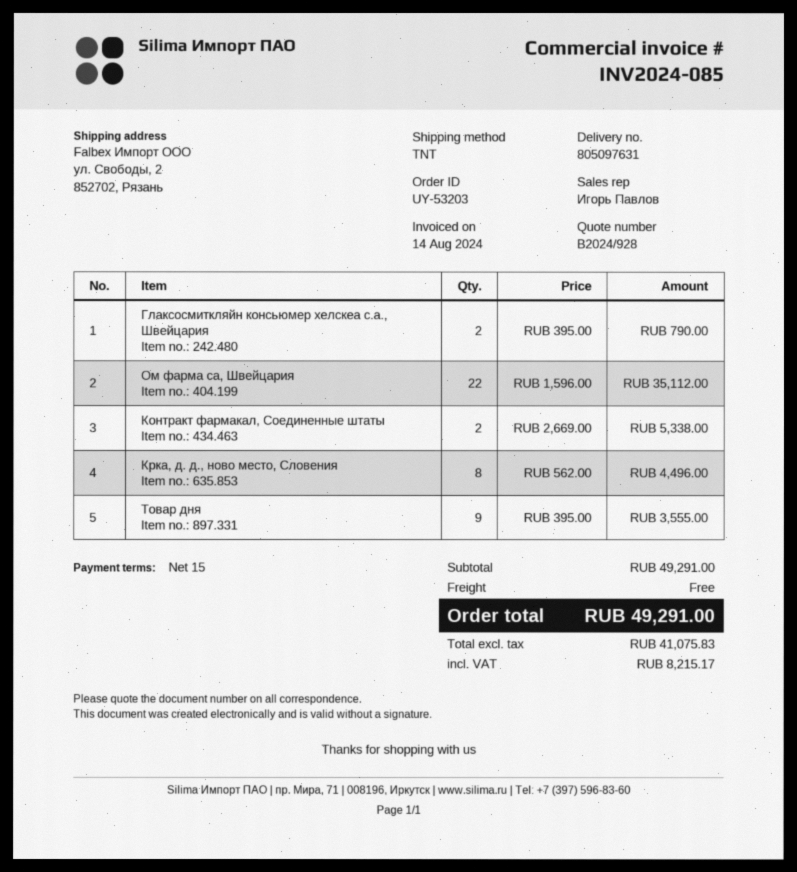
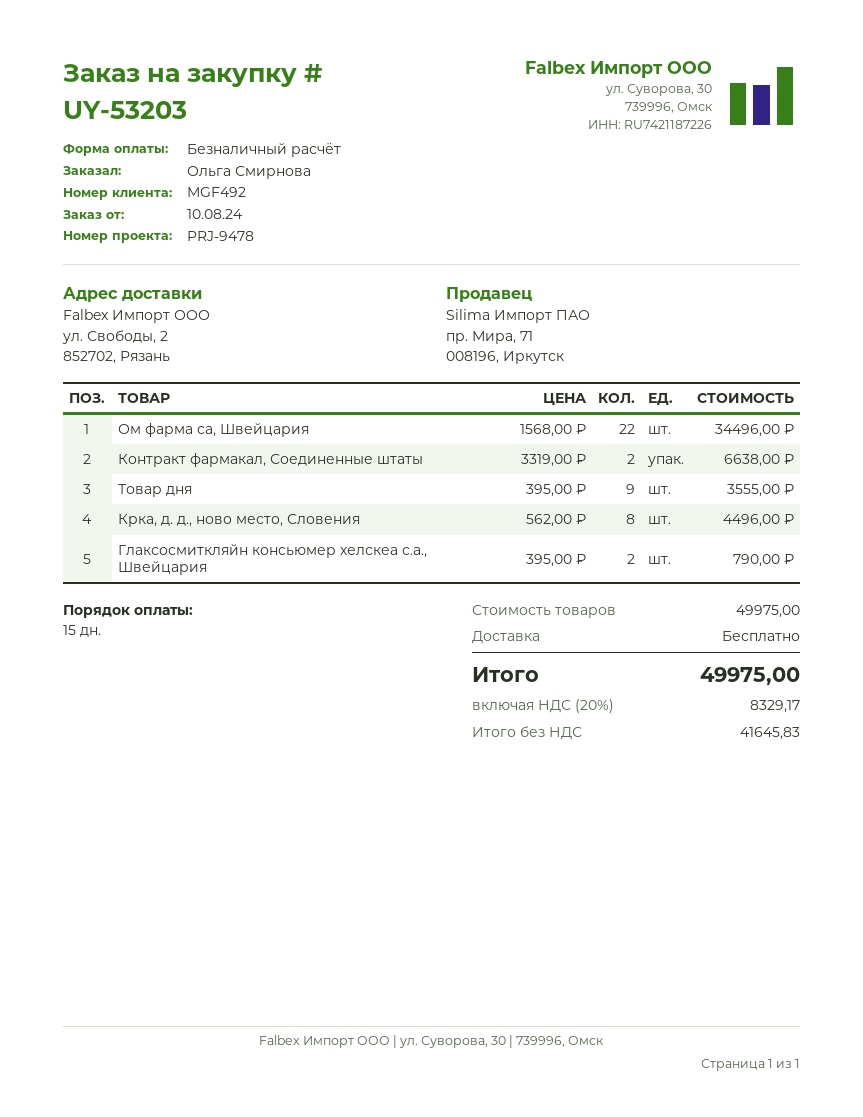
Ом фарма са, Швейцария: 22 x 1596.00 = 35112.00 -> 22 x 1568.00 = 34496.00
Контракт фармакал, Соединенные штаты: 2 x 2669.00 = 5338.00 -> 2 x 3319.00 = 6638.00
subtotal: 49291.00 -> 49975.00
net: 41075.83 -> 41645.83
tax: 8215.17 -> 8329.17
total: 49291.00 -> 49975.00

